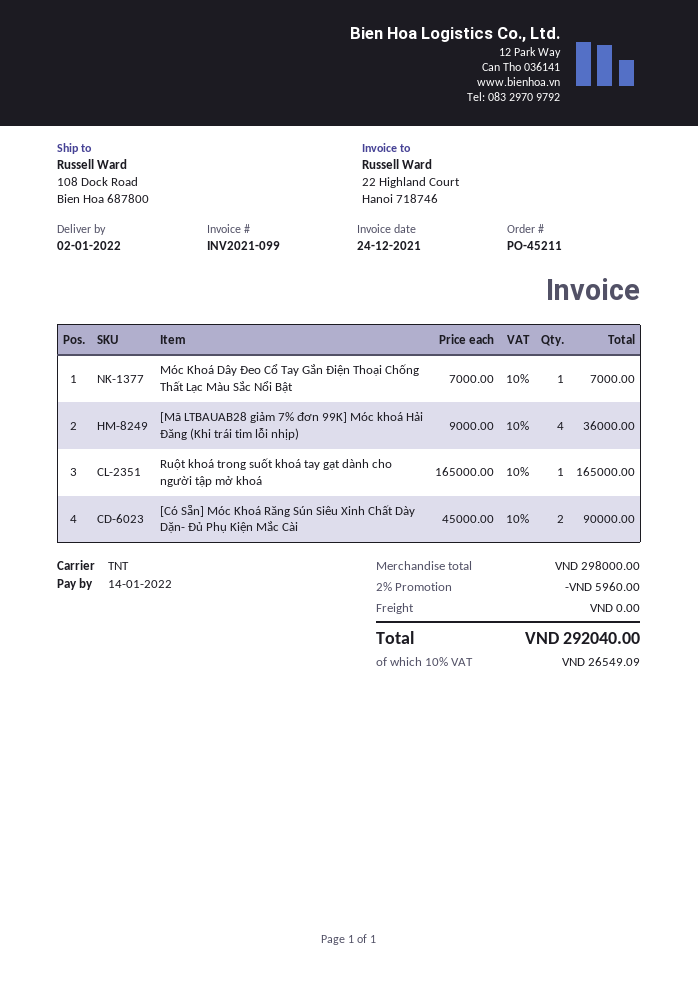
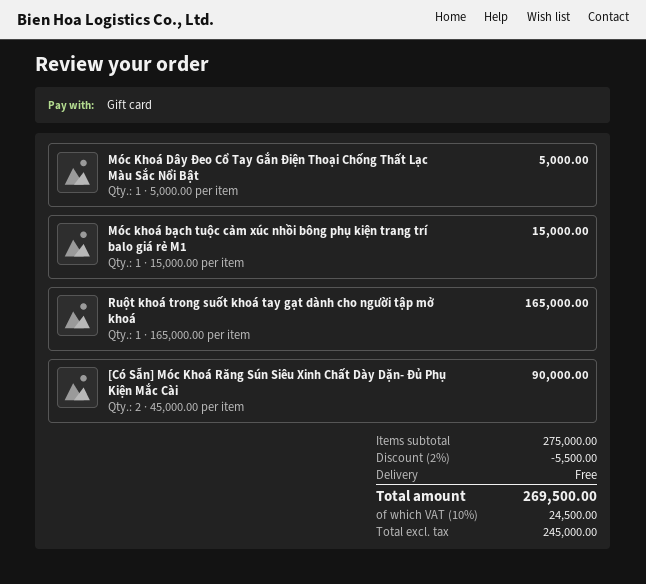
Móc Khoá Dây Đeo Cổ Tay Gắn Điện Thoại Chống Thất Lạc Màu Sắc Nổi Bật: 1 x 7000.00 = 7000.00 -> 1 x 5000.00 = 5000.00
[Mã LTBAUAB28 giảm 7% đơn 99K] Móc khoá Hải Đăng (Khi trái tim lỗi nhịp): 4 x 9000.00 = 36000.00 -> none
Móc khoá bạch tuộc cảm xúc nhồi bông phụ kiện trang trí balo giá rẻ M1: none -> 1 x 15000.00 = 15000.00
subtotal: 298000.00 -> 275000.00
discount: 2% = 5960.00 -> 2% = 5500.00
tax: 10% = 26549.09 -> 10% = 24500.00
total: 292040.00 -> 269500.00

